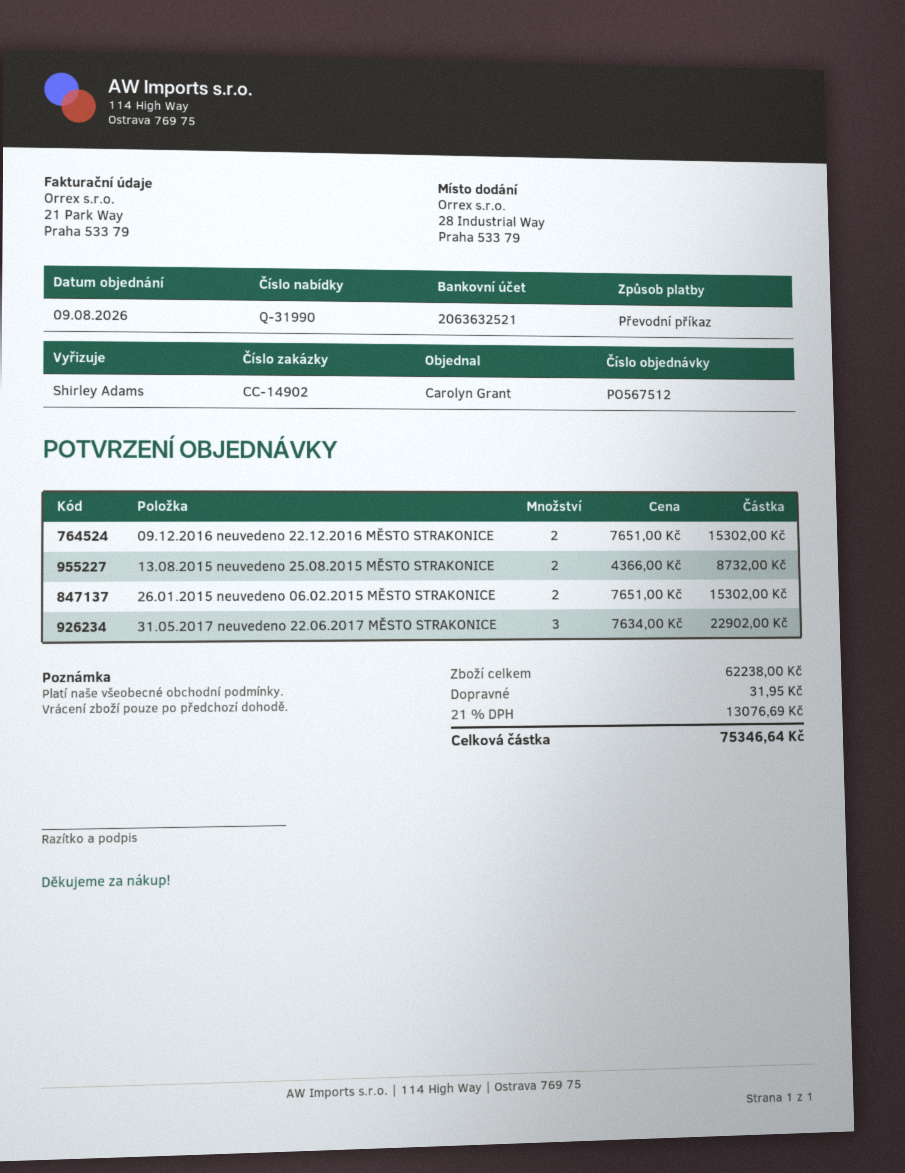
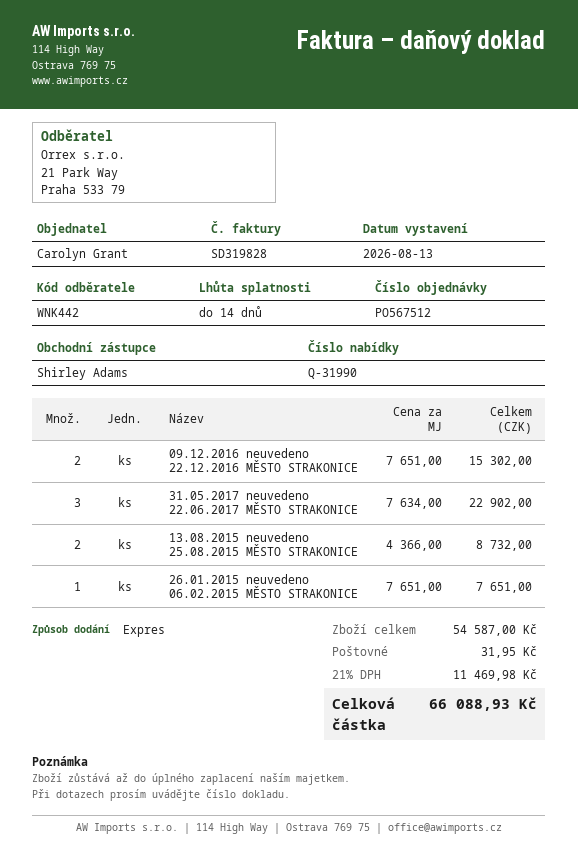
26.01.2015 neuvedeno 06.02.2015 MĚSTO STRAKONICE: 2 x 7651.00 = 15302.00 -> 1 x 7651.00 = 7651.00
subtotal: 62238.00 -> 54587.00
tax: 21% = 13076.69 -> 21% = 11469.98
total: 75346.64 -> 66088.93

